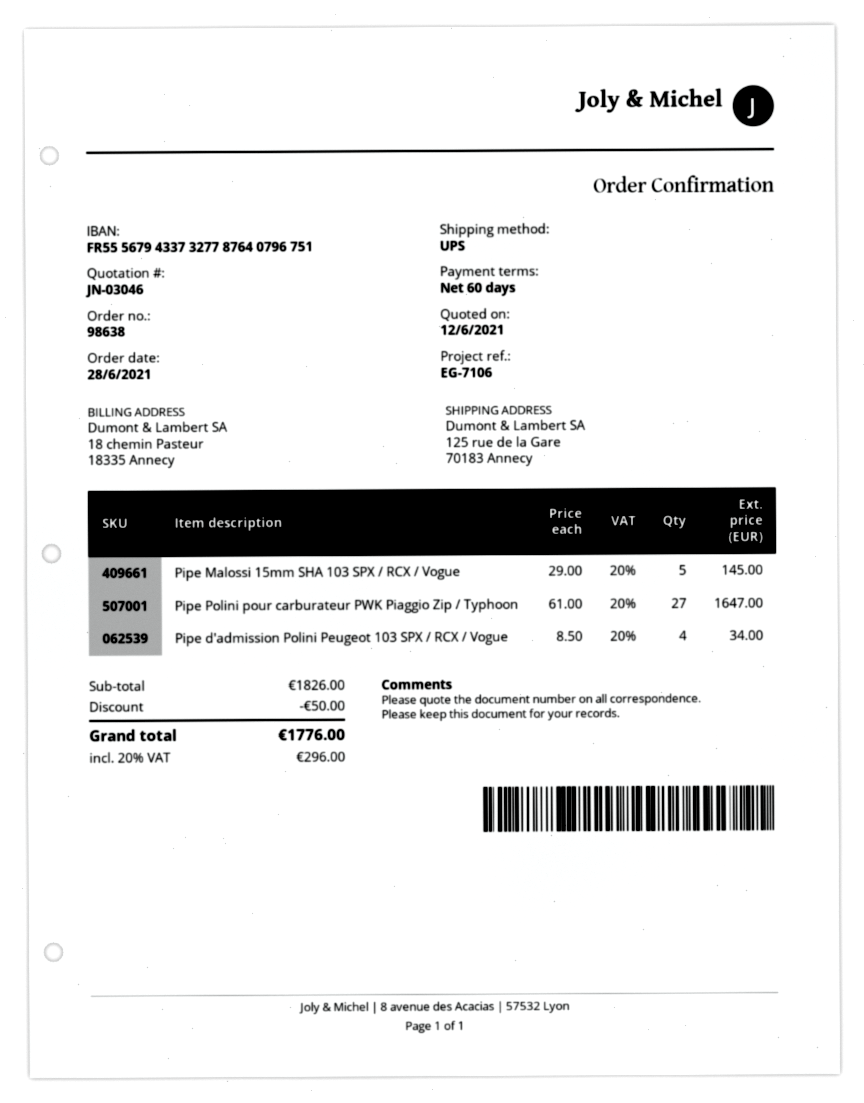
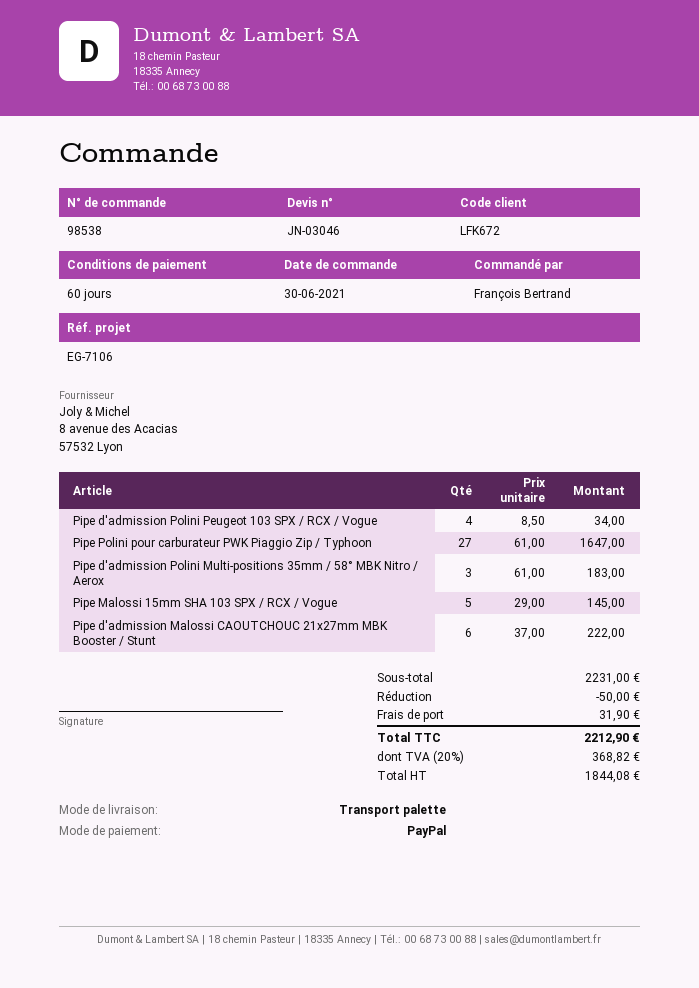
order number: 98638 -> 98538
order date: 2021-06-28 -> 2021-06-30
shipping method: UPS -> pallet freight
Pipe d'admission Polini Multi-positions 35mm / 58° MBK Nitro / Aerox: none -> 3 x 61.00 = 183.00
Pipe d'admission Malossi CAOUTCHOUC 21x27mm MBK Booster / Stunt: none -> 6 x 37.00 = 222.00
subtotal: 1826.00 -> 2231.00
shipping: none -> 31.90
tax: 20% = 296.00 -> 20% = 368.82
total: 1776.00 -> 2212.90

